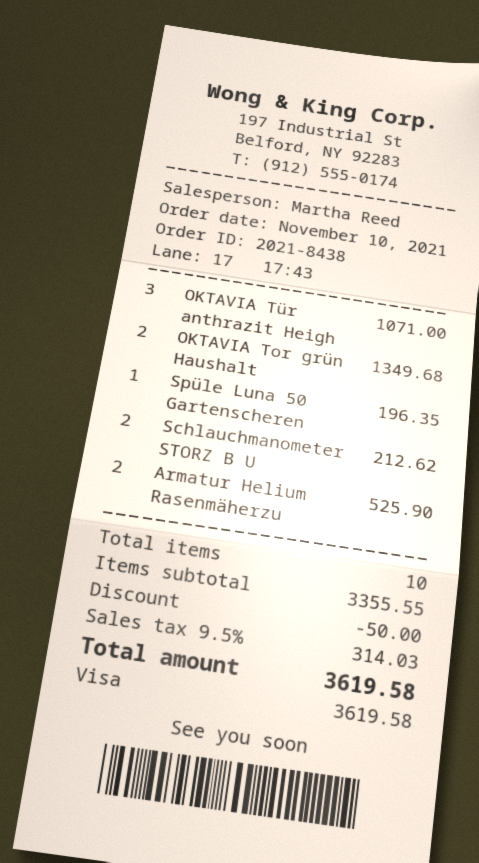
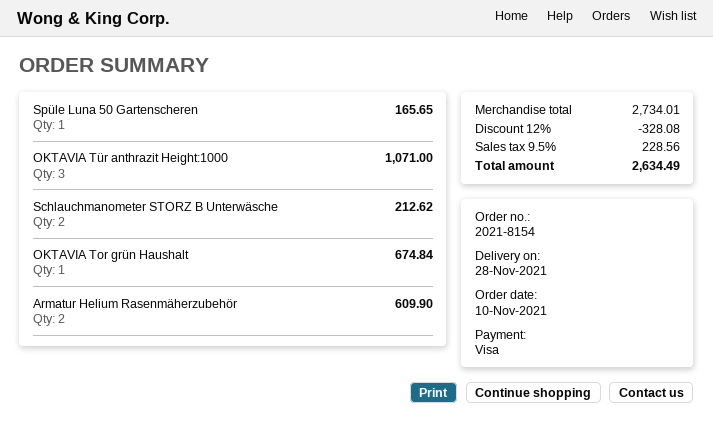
order number: 2021-8438 -> 2021-8154
OKTAVIA Tor grün Haushalt: 2 for 1349.68 -> 1 for 674.84
Spüle Luna 50 Gartenscheren: 1 for 196.35 -> 1 for 165.65
Armatur Helium Rasenmäherzu: 2 for 525.90 -> 2 for 609.90
subtotal: 3355.55 -> 2734.01
discount: 50.00 -> 328.08
tax: 9.5% = 314.03 -> 9.5% = 228.56
total: 3619.58 -> 2634.49

